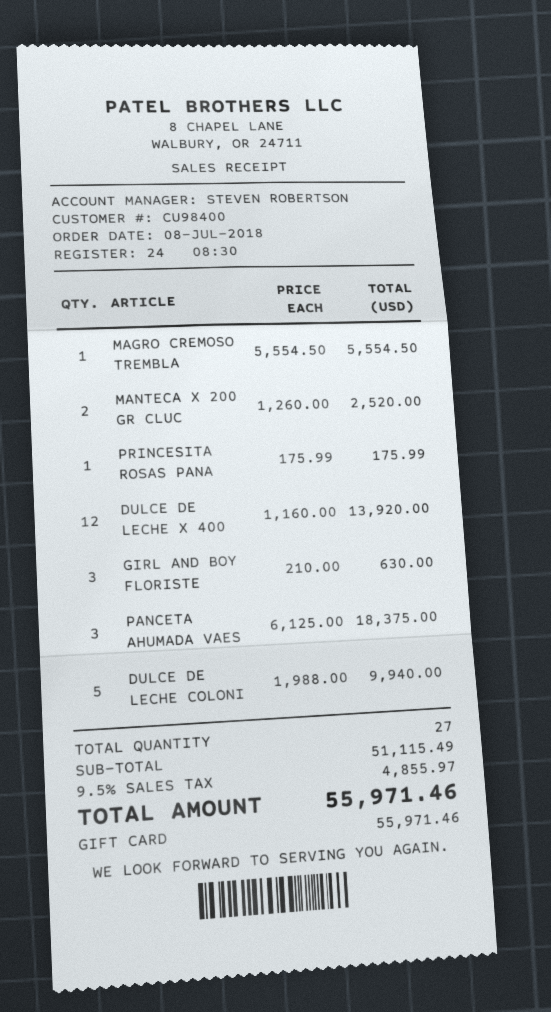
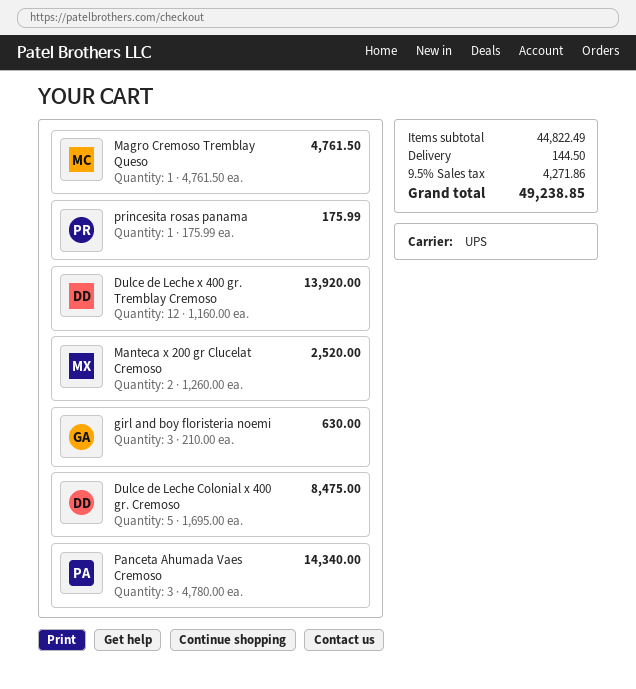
MAGRO CREMOSO TREMBLA: 1 x 5554.50 = 5554.50 -> 1 x 4761.50 = 4761.50
PANCETA AHUMADA VAES: 3 x 6125.00 = 18375.00 -> 3 x 4780.00 = 14340.00
DULCE DE LECHE COLONI: 5 x 1988.00 = 9940.00 -> 5 x 1695.00 = 8475.00
subtotal: 51115.49 -> 44822.49
shipping: none -> 144.50
tax: 9.5% = 4855.97 -> 9.5% = 4271.86
total: 55971.46 -> 49238.85

